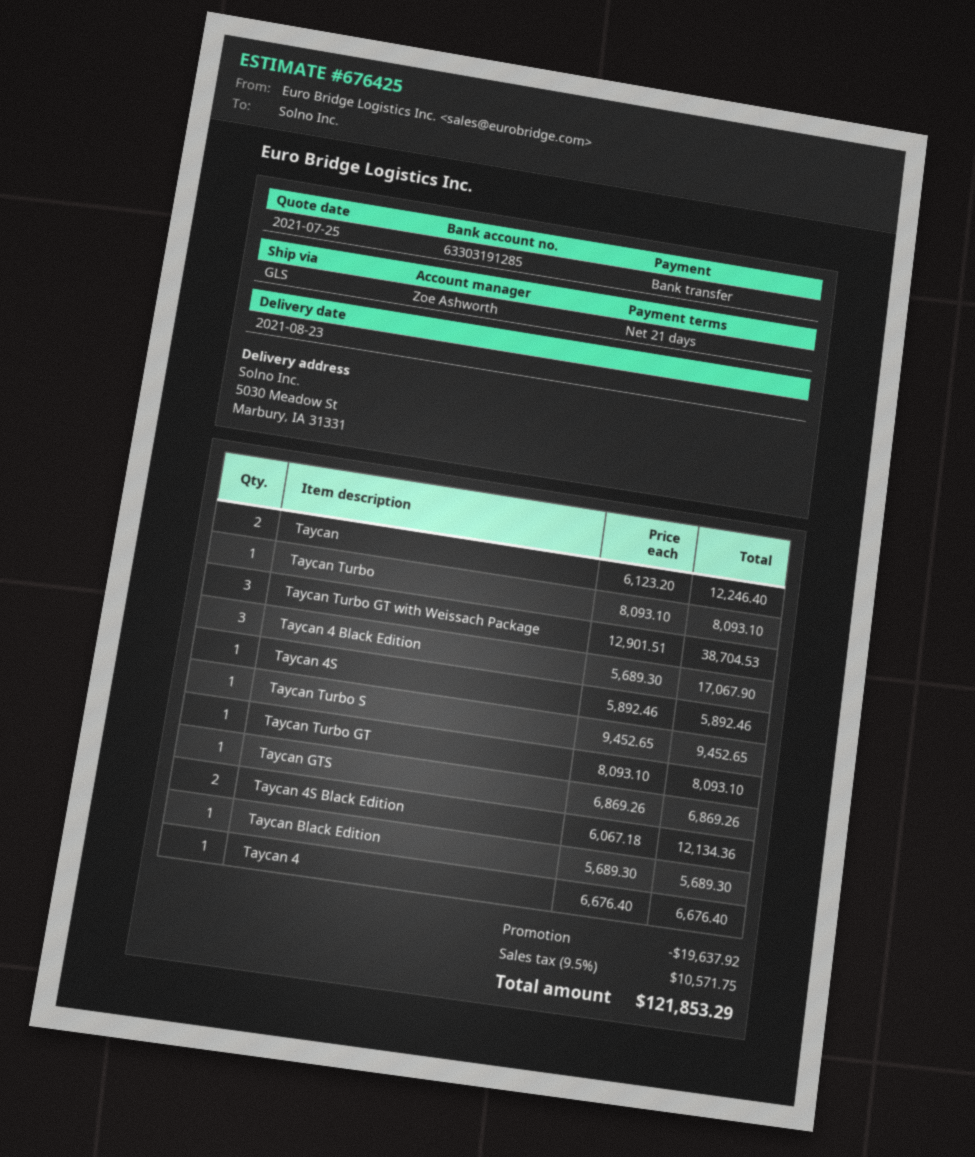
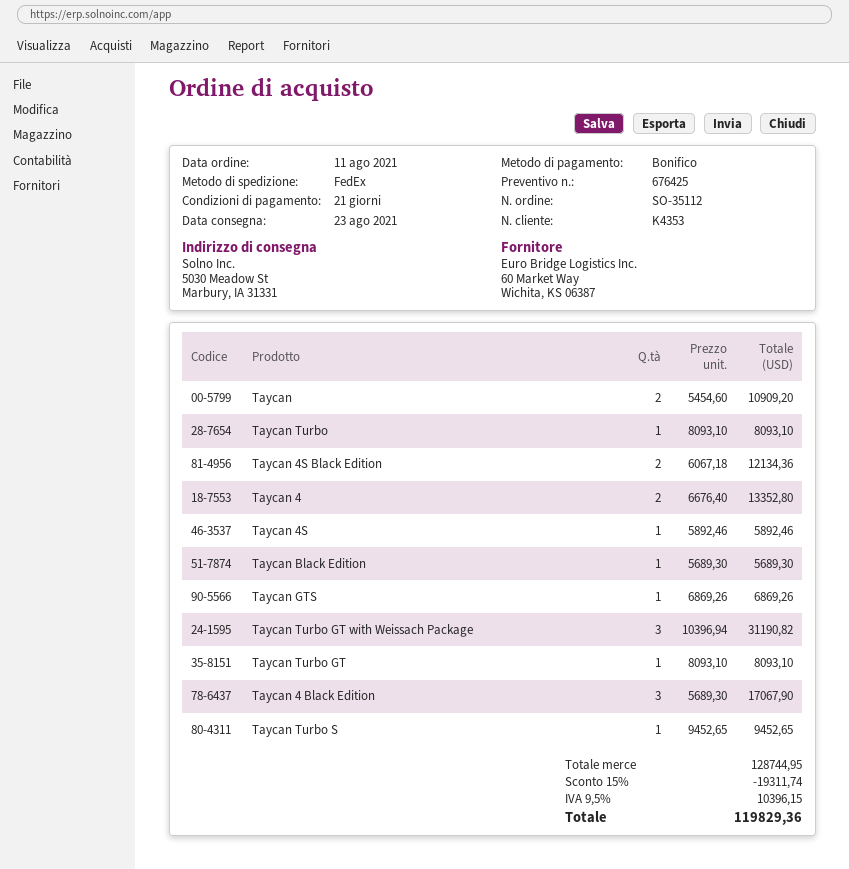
shipping method: GLS -> FedEx
Taycan: 2 x 6123.20 = 12246.40 -> 2 x 5454.60 = 10909.20
Taycan Turbo GT with Weissach Package: 3 x 12901.51 = 38704.53 -> 3 x 10396.94 = 31190.82
Taycan 4: 1 x 6676.40 = 6676.40 -> 2 x 6676.40 = 13352.80
discount: 19637.92 -> 19311.74
tax: 9.5% = 10571.75 -> 9.5% = 10396.15
total: 121853.29 -> 119829.36

